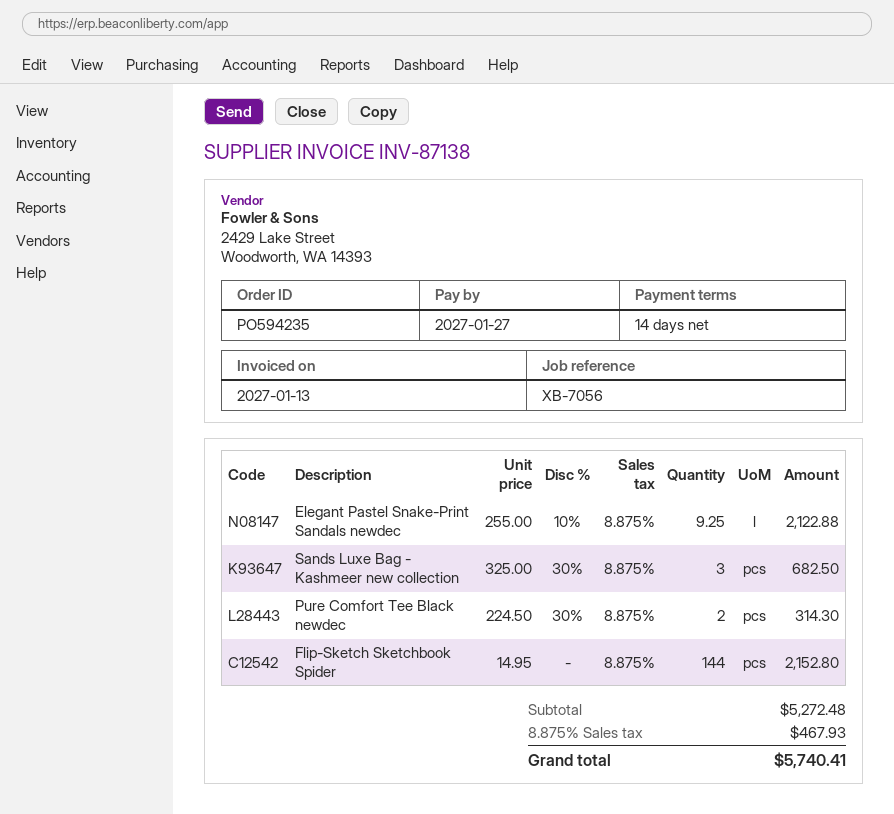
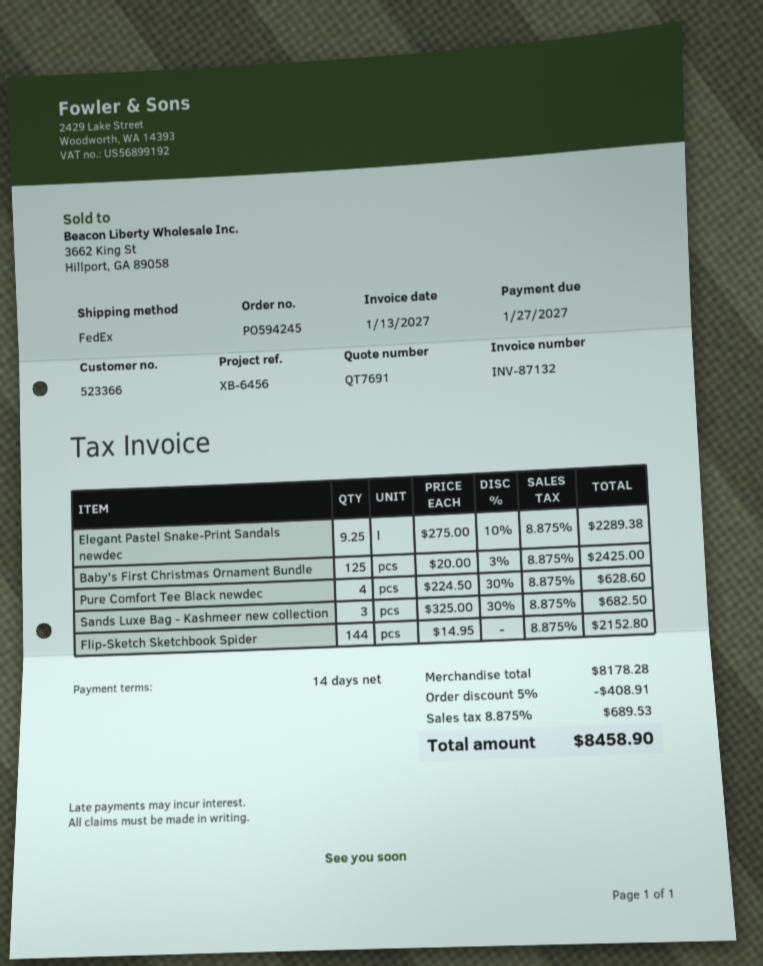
order number: PO594235 -> PO594245
invoice number: INV-87138 -> INV-87132
reference: XB-7056 -> XB-6456
Elegant Pastel Snake-Print Sandals newdec: 9.25 x 255.00 - 10% = 2122.88 -> 9.25 x 275.00 - 10% = 2289.38
Pure Comfort Tee Black newdec: 2 x 224.50 - 30% = 314.30 -> 4 x 224.50 - 30% = 628.60
Baby's First Christmas Ornament Bundle: none -> 125 x 20.00 - 3% = 2425.00
subtotal: 5272.48 -> 8178.28
discount: none -> 5% = 408.91
tax: 8.875% = 467.93 -> 8.875% = 689.53
total: 5740.41 -> 8458.90

